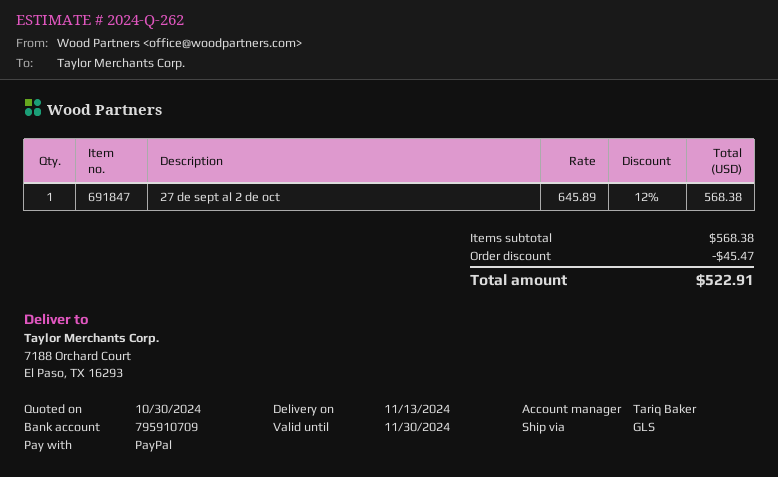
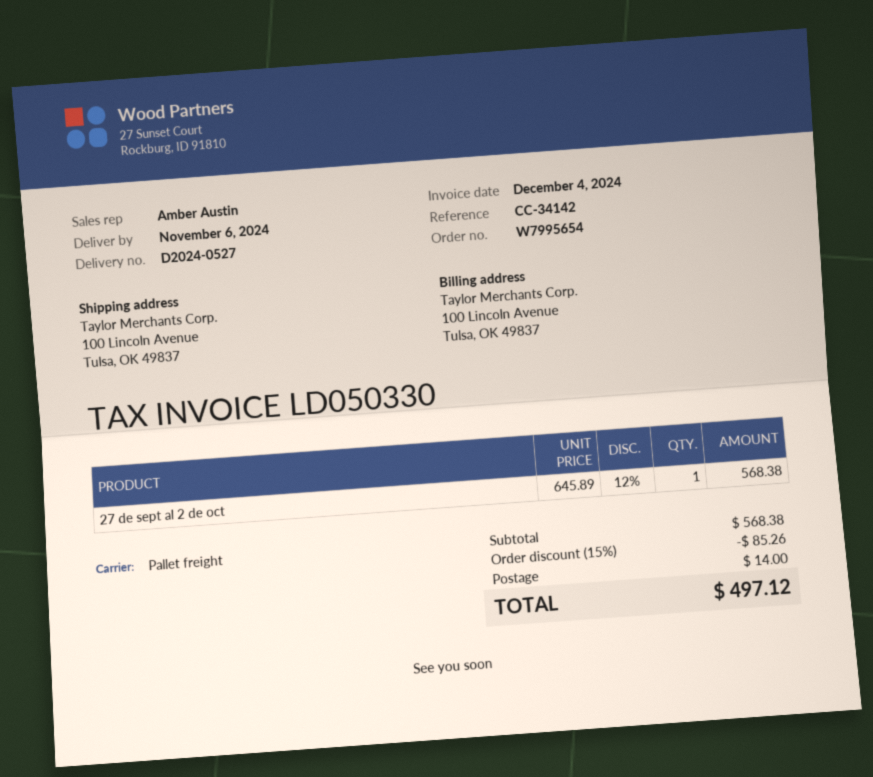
delivery date: 2024-11-13 -> 2024-11-06
sales rep: Tariq Baker -> Amber Austin
shipping method: GLS -> pallet freight
ship to: 7188 Orchard Court, El Paso, TX 16293 -> 100 Lincoln Avenue, Tulsa, OK 49837
discount: 45.47 -> 85.26
shipping: none -> 14.00
total: 522.91 -> 497.12

